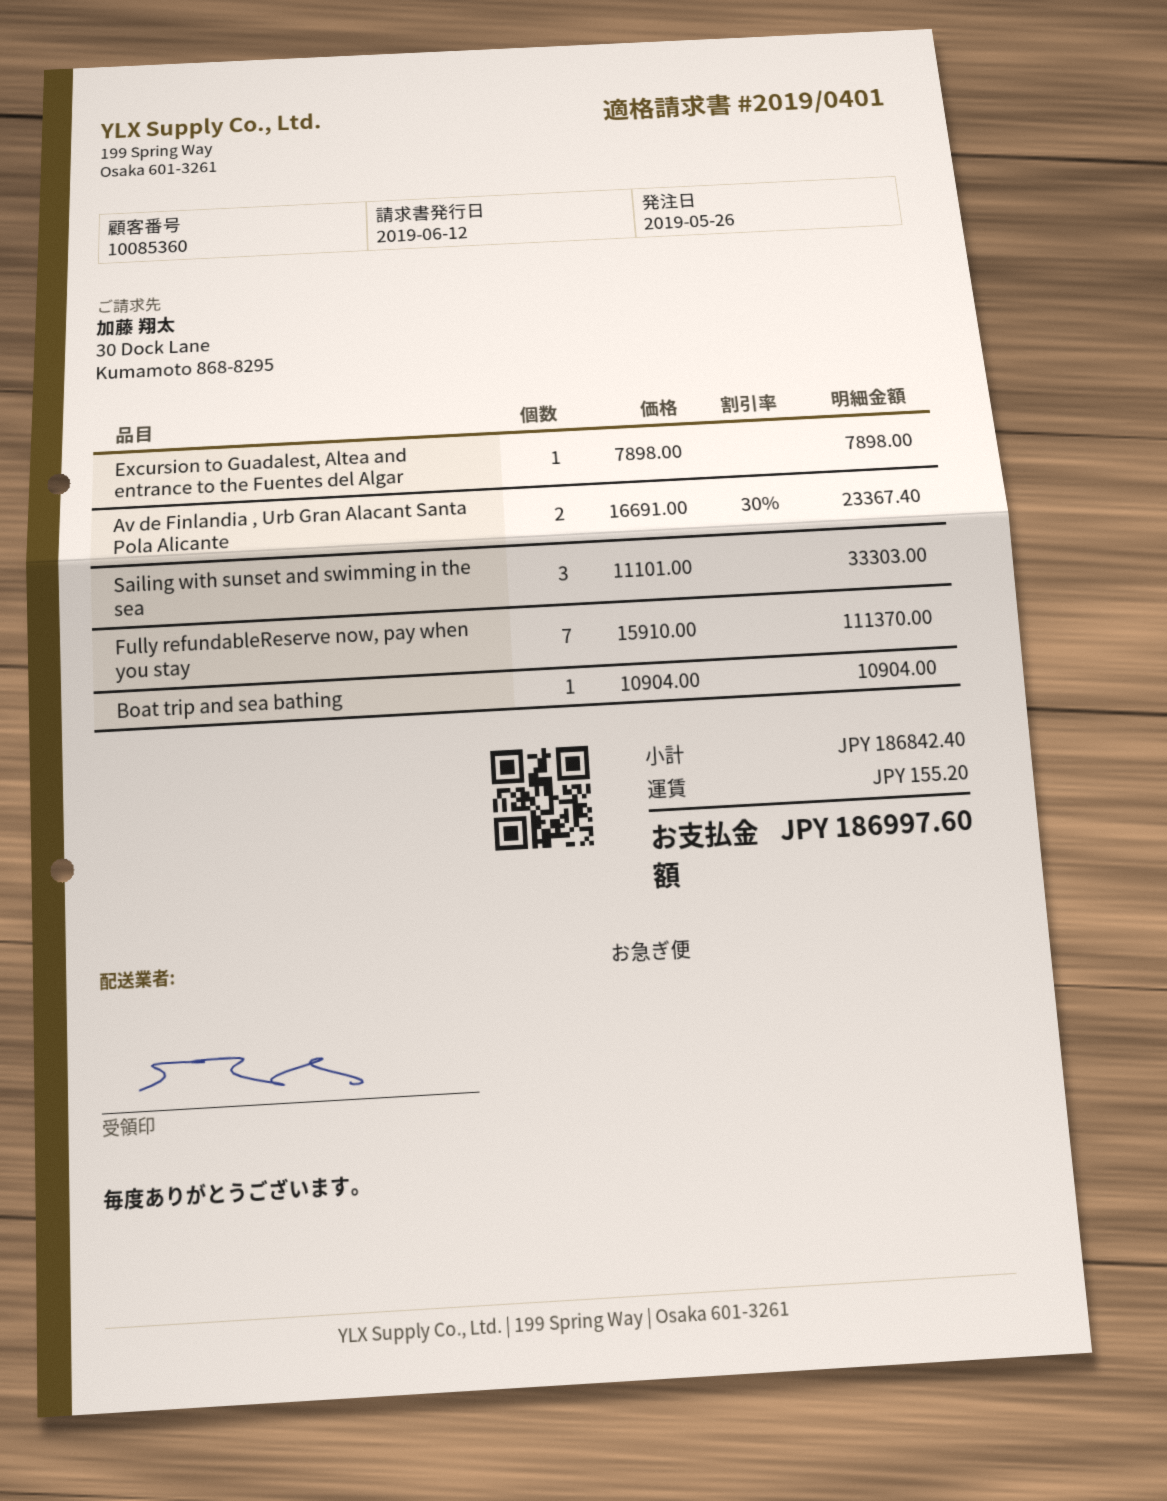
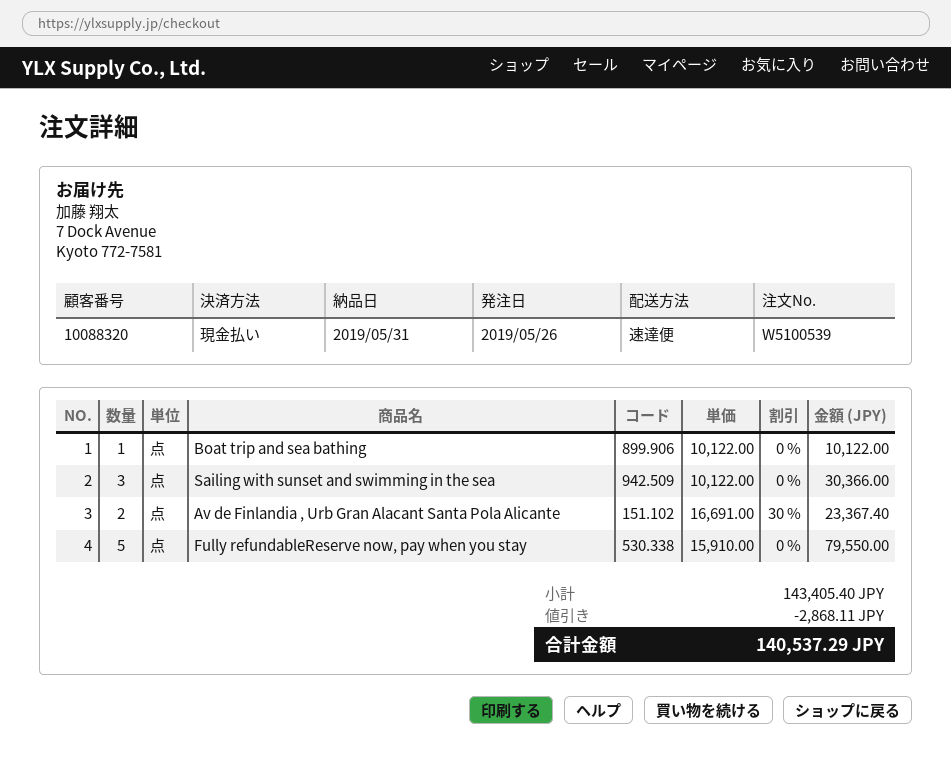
customer number: 10085360 -> 10088320
Excursion to Guadalest, Altea and entrance to the Fuentes del Algar: 1 x 7898.00 = 7898.00 -> none
Sailing with sunset and swimming in the sea: 3 x 11101.00 = 33303.00 -> 3 x 10122.00 = 30366.00
Fully refundableReserve now, pay when you stay: 7 x 15910.00 = 111370.00 -> 5 x 15910.00 = 79550.00
Boat trip and sea bathing: 1 x 10904.00 = 10904.00 -> 1 x 10122.00 = 10122.00
subtotal: 186842.40 -> 143405.40
discount: none -> 2868.11
shipping: 155.20 -> none
total: 186997.60 -> 140537.29

